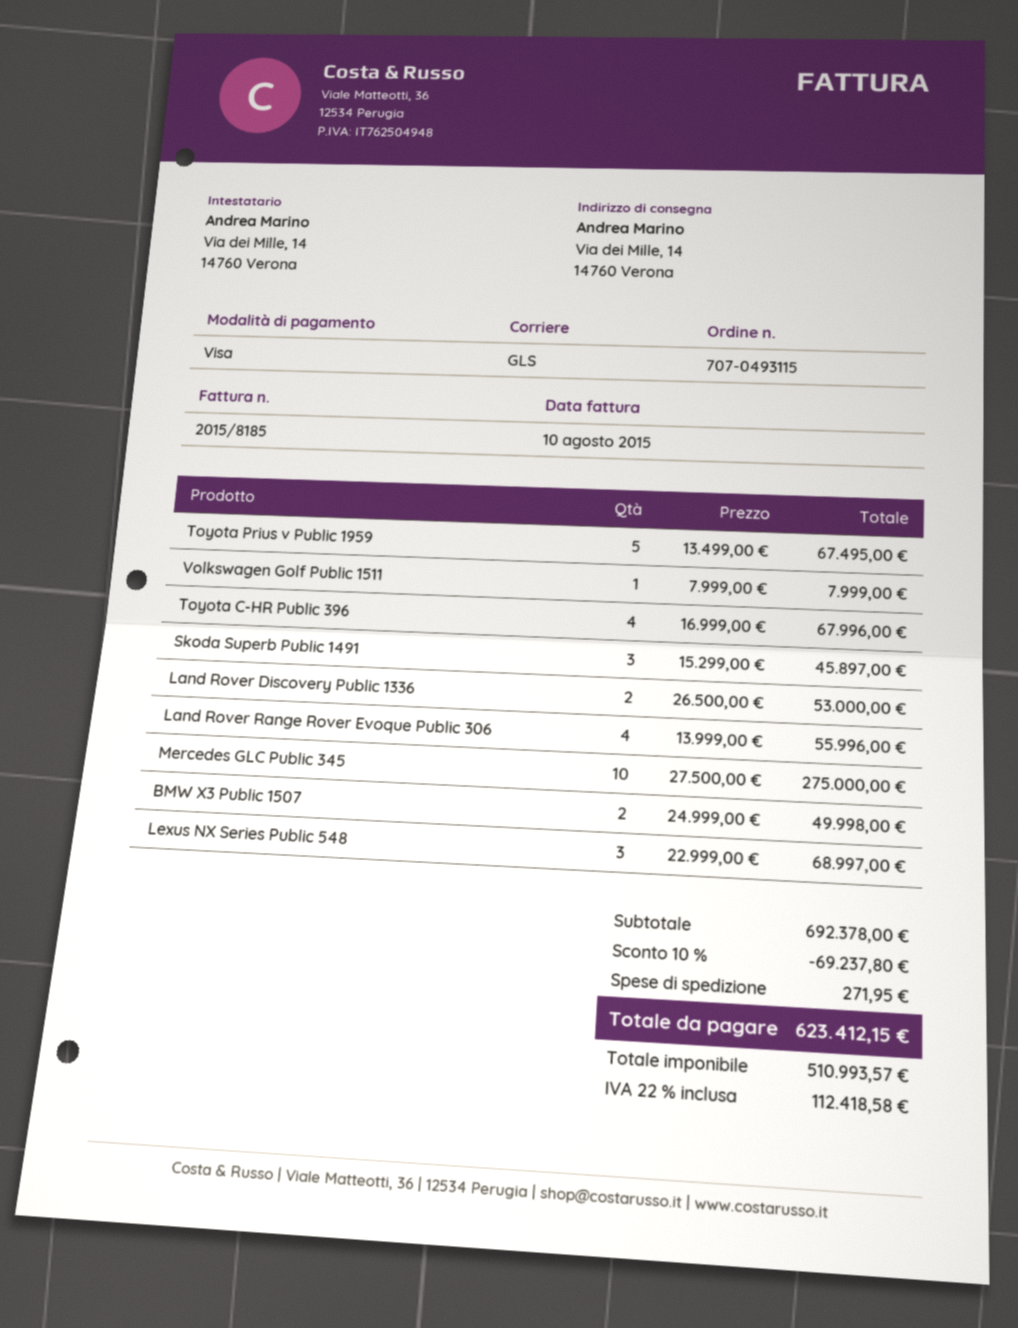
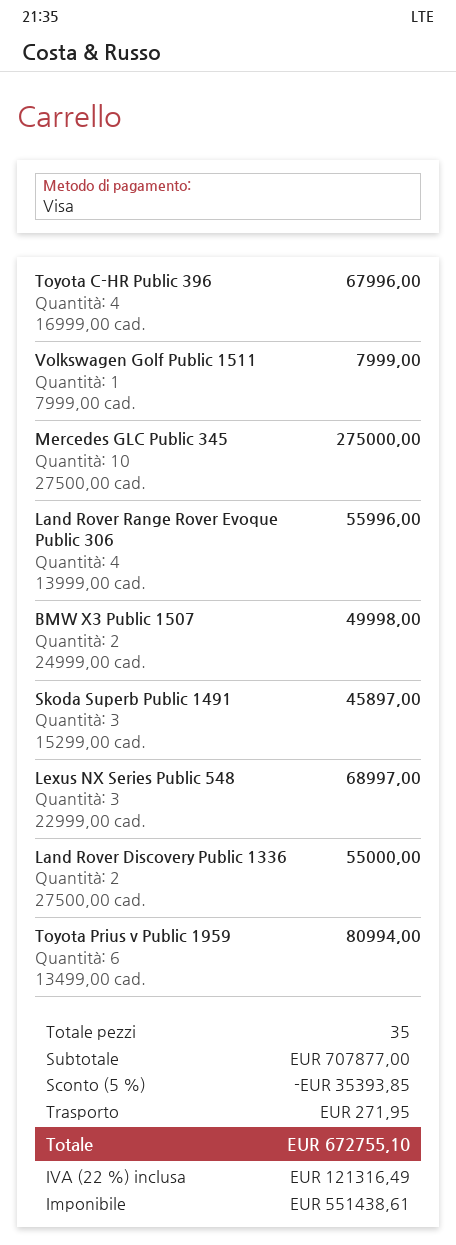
Toyota Prius v Public 1959: 5 x 13499.00 = 67495.00 -> 6 x 13499.00 = 80994.00
Land Rover Discovery Public 1336: 2 x 26500.00 = 53000.00 -> 2 x 27500.00 = 55000.00
subtotal: 692378.00 -> 707877.00
discount: 10% = 69237.80 -> 5% = 35393.85
net: 510993.57 -> 551438.61
tax: 22% = 112418.58 -> 22% = 121316.49
total: 623412.15 -> 672755.10

